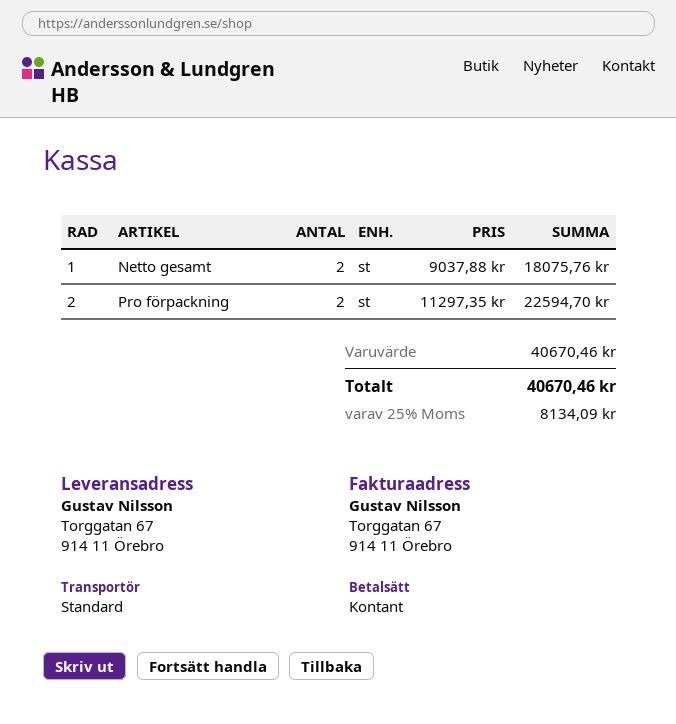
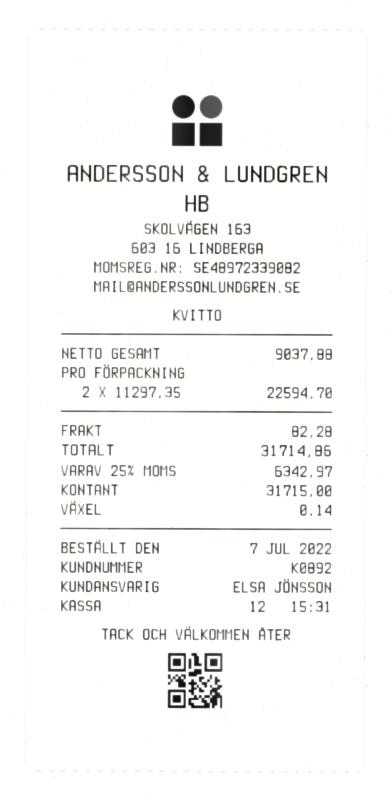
Netto gesamt: 2 x 9037.88 = 18075.76 -> 1 x 9037.88 = 9037.88
shipping: none -> 82.28
tax: 25% = 8134.09 -> 25% = 6342.97
total: 40670.46 -> 31714.86

